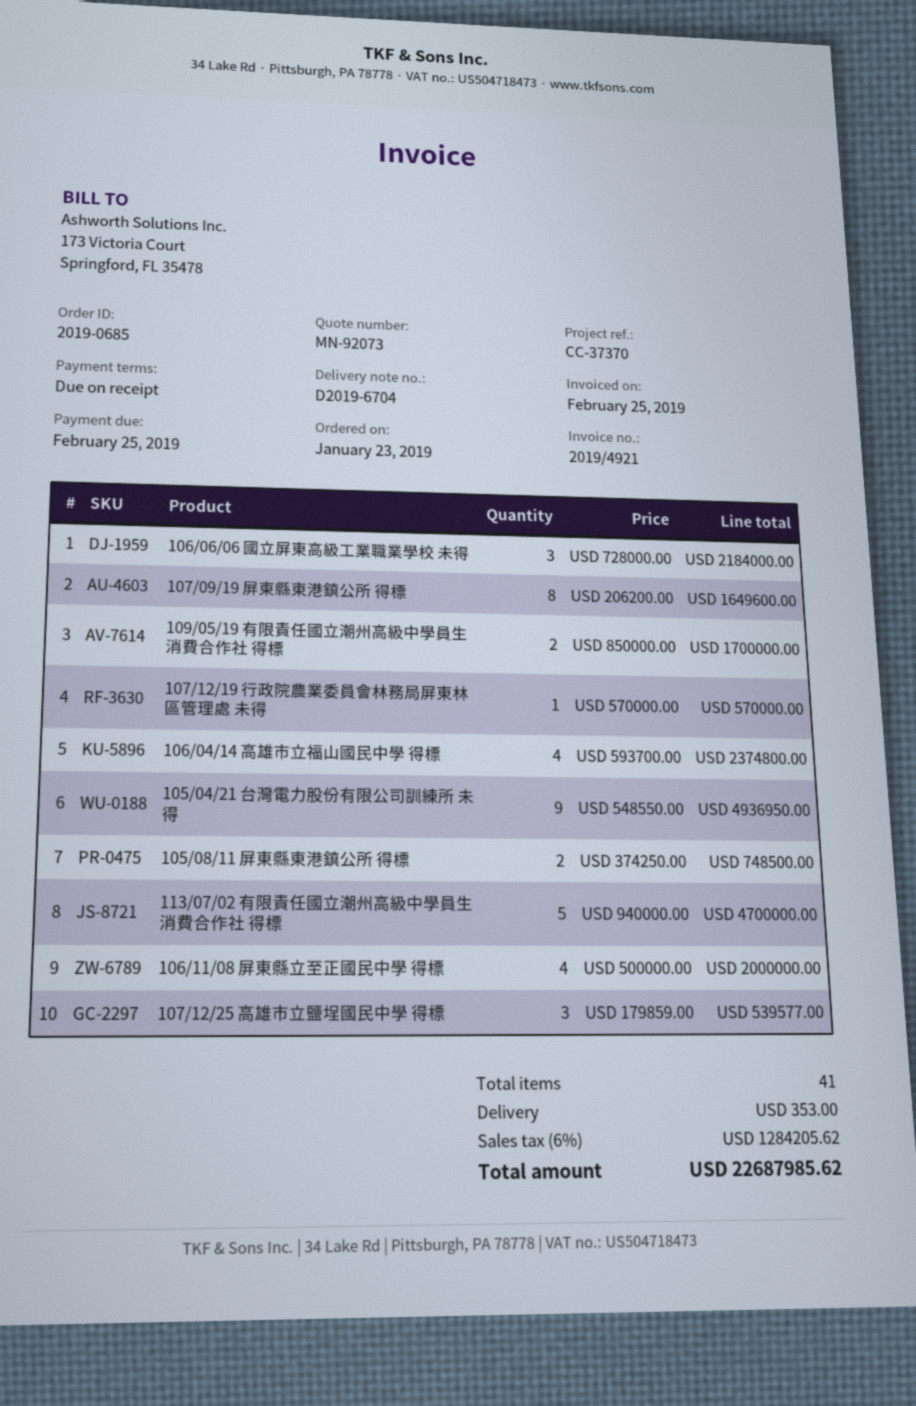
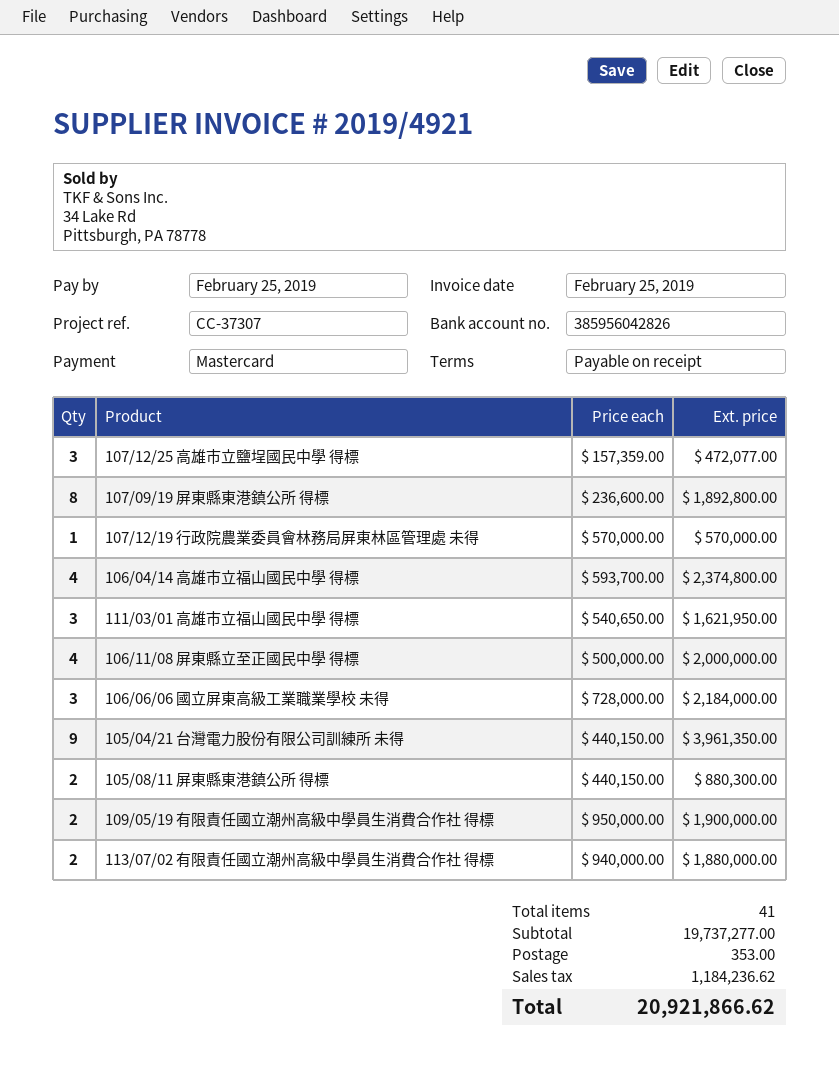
reference: CC-37370 -> CC-37307
107/09/19 屏東縣東港鎮公所 得標: 8 x 206200.00 = 1649600.00 -> 8 x 236600.00 = 1892800.00
109/05/19 有限責任國立潮州高級中學員生消費合作社 得標: 2 x 850000.00 = 1700000.00 -> 2 x 950000.00 = 1900000.00
105/04/21 台灣電力股份有限公司訓練所 未得: 9 x 548550.00 = 4936950.00 -> 9 x 440150.00 = 3961350.00
105/08/11 屏東縣東港鎮公所 得標: 2 x 374250.00 = 748500.00 -> 2 x 440150.00 = 880300.00
113/07/02 有限責任國立潮州高級中學員生消費合作社 得標: 5 x 940000.00 = 4700000.00 -> 2 x 940000.00 = 1880000.00
107/12/25 高雄市立鹽埕國民中學 得標: 3 x 179859.00 = 539577.00 -> 3 x 157359.00 = 472077.00
111/03/01 高雄市立福山國民中學 得標: none -> 3 x 540650.00 = 1621950.00
tax: 1284205.62 -> 1184236.62
total: 22687985.62 -> 20921866.62

